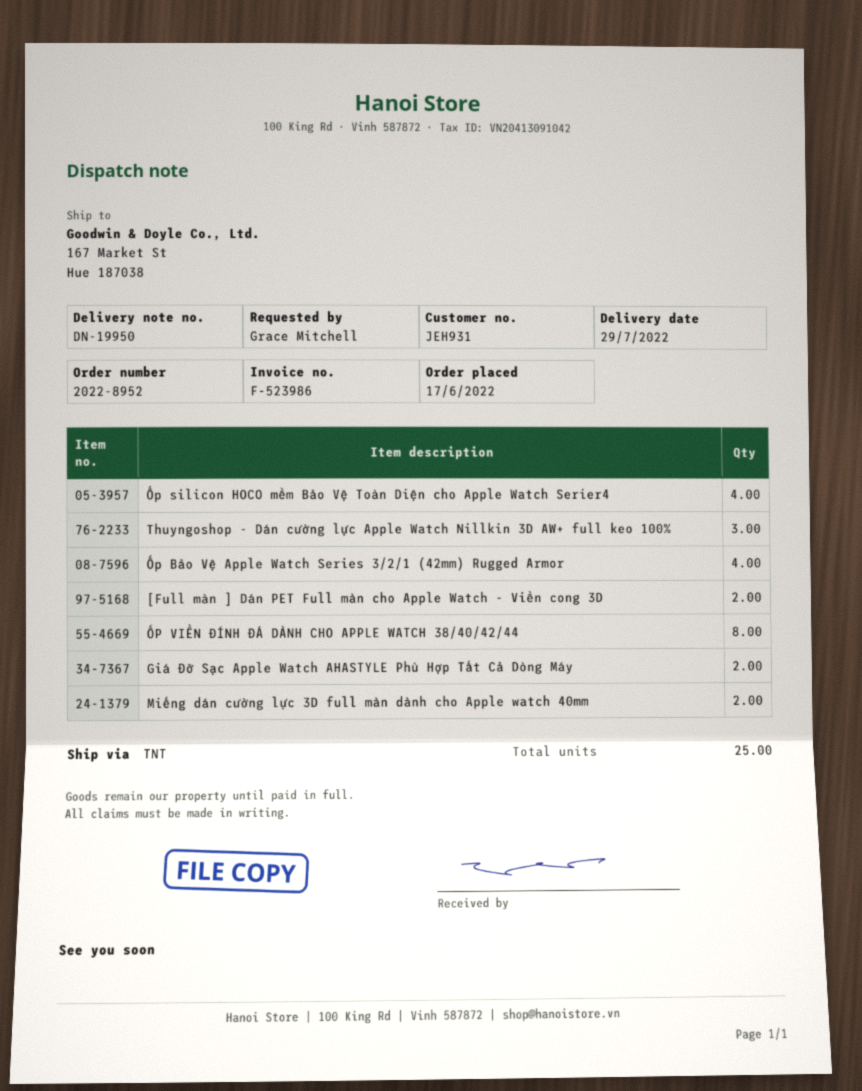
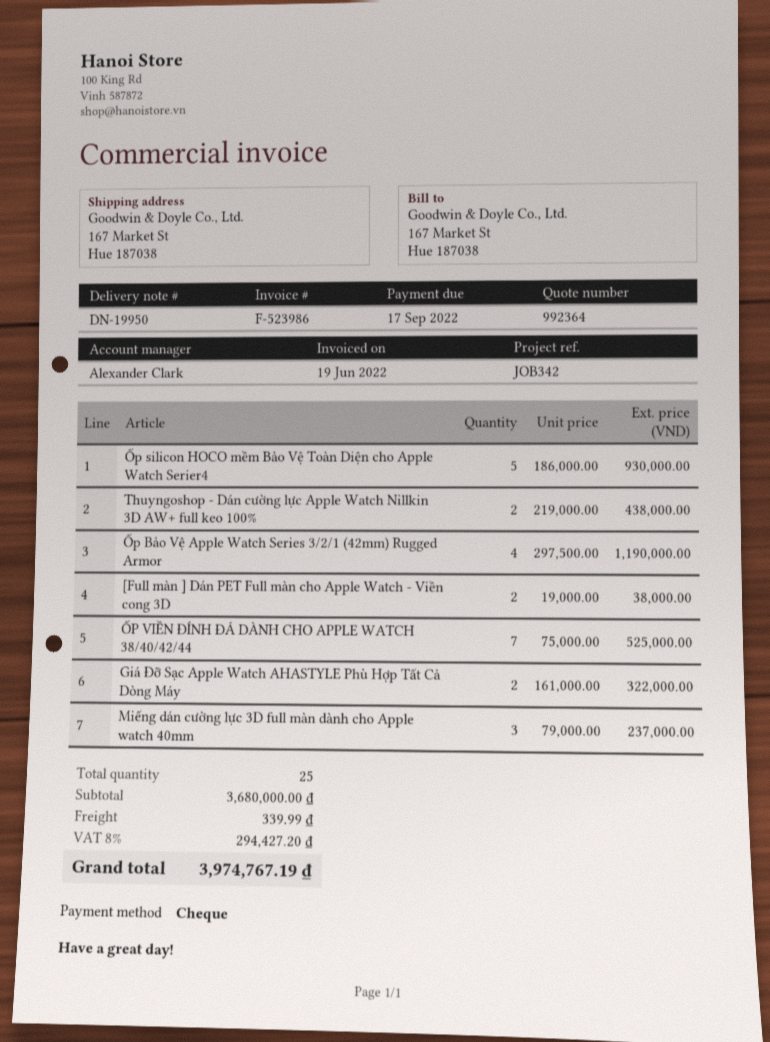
Ốp silicon HOCO mềm Bảo Vệ Toàn Diện cho Apple Watch Serier4: 4 -> 5
Thuyngoshop - Dán cường lực Apple Watch Nillkin 3D AW+ full keo 100%: 3 -> 2
ỐP VIỀN ĐÍNH ĐÁ DÀNH CHO APPLE WATCH 38/40/42/44: 8 -> 7
Miếng dán cường lực 3D full màn dành cho Apple watch 40mm: 2 -> 3

